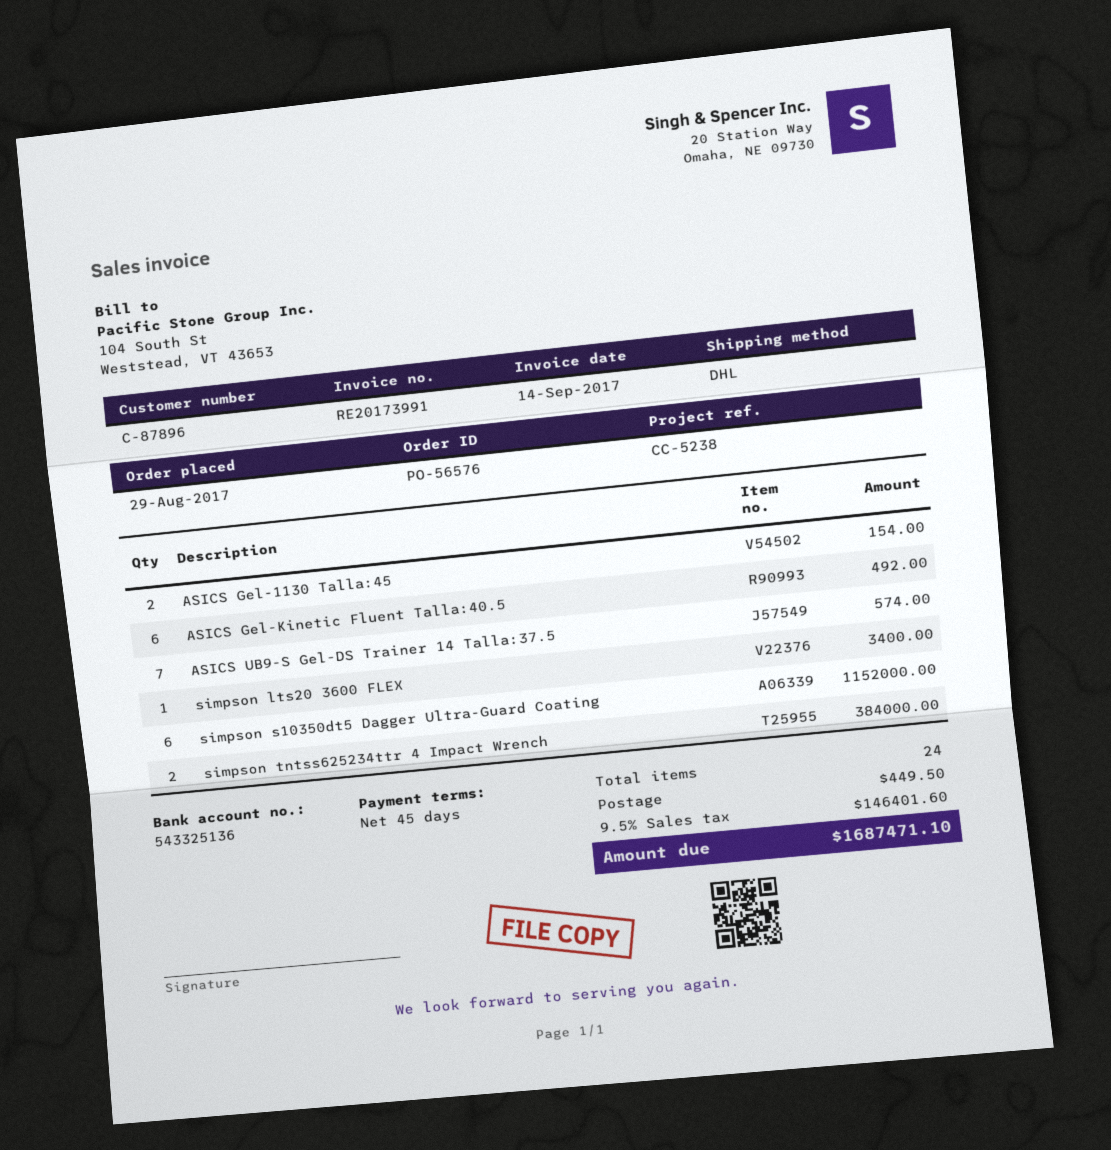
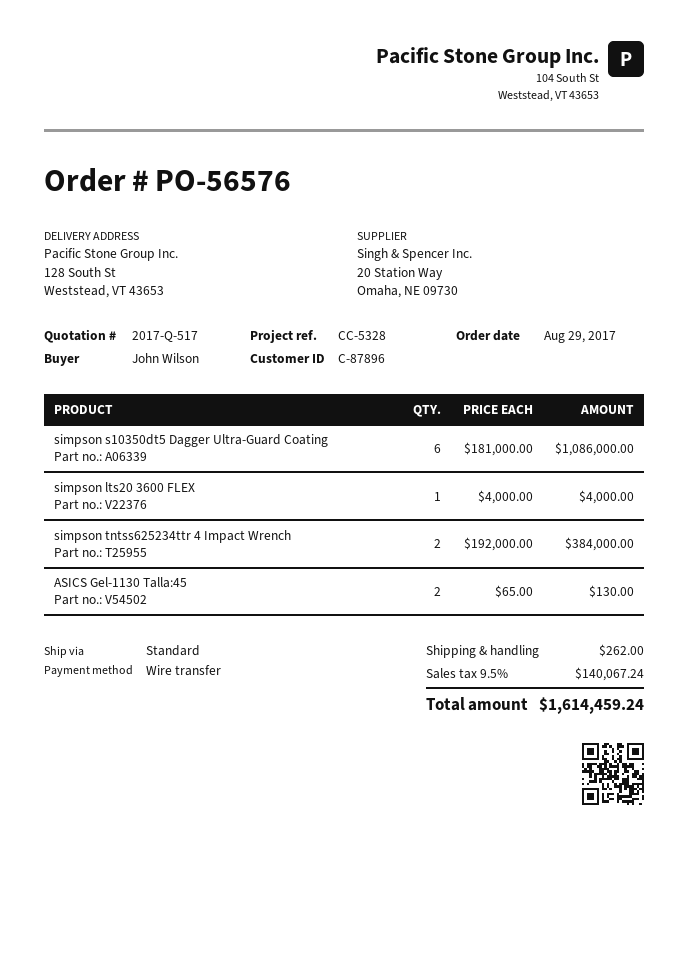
reference: CC-5238 -> CC-5328
shipping method: DHL -> standard
ASICS Gel-1130 Talla:45: 2 for 154.00 -> 2 for 130.00
ASICS Gel-Kinetic Fluent Talla:40.5: 6 for 492.00 -> none
ASICS UB9-S Gel-DS Trainer 14 Talla:37.5: 7 for 574.00 -> none
simpson lts20 3600 FLEX: 1 for 3400.00 -> 1 for 4000.00
simpson s10350dt5 Dagger Ultra-Guard Coating: 6 for 1152000.00 -> 6 for 1086000.00
shipping: 449.50 -> 262.00
tax: 9.5% = 146401.60 -> 9.5% = 140067.24
total: 1687471.10 -> 1614459.24

